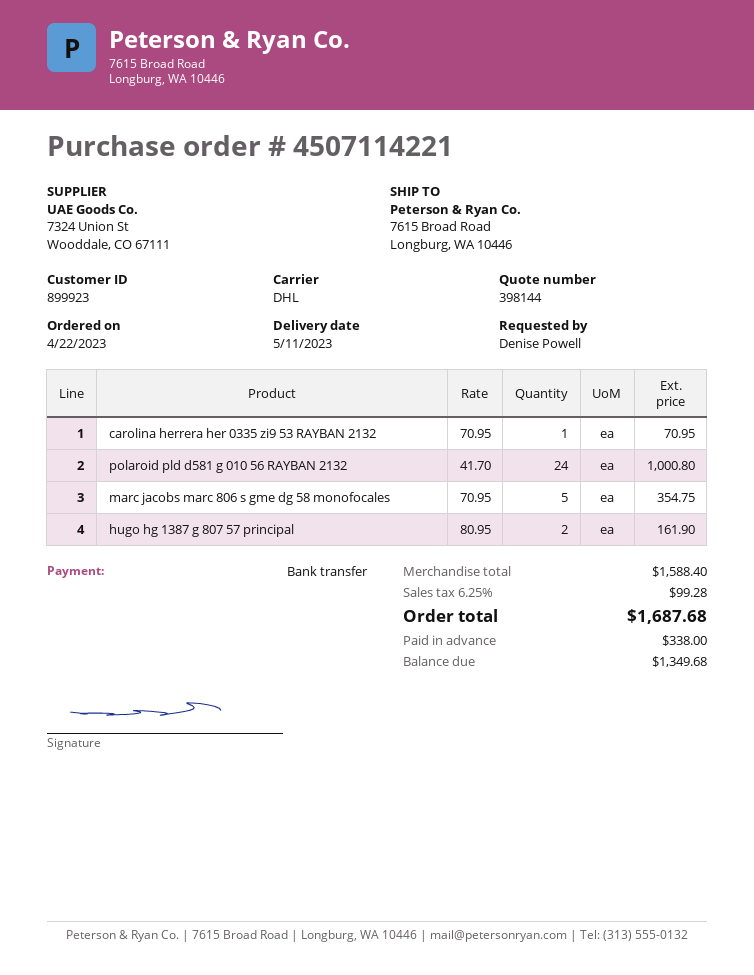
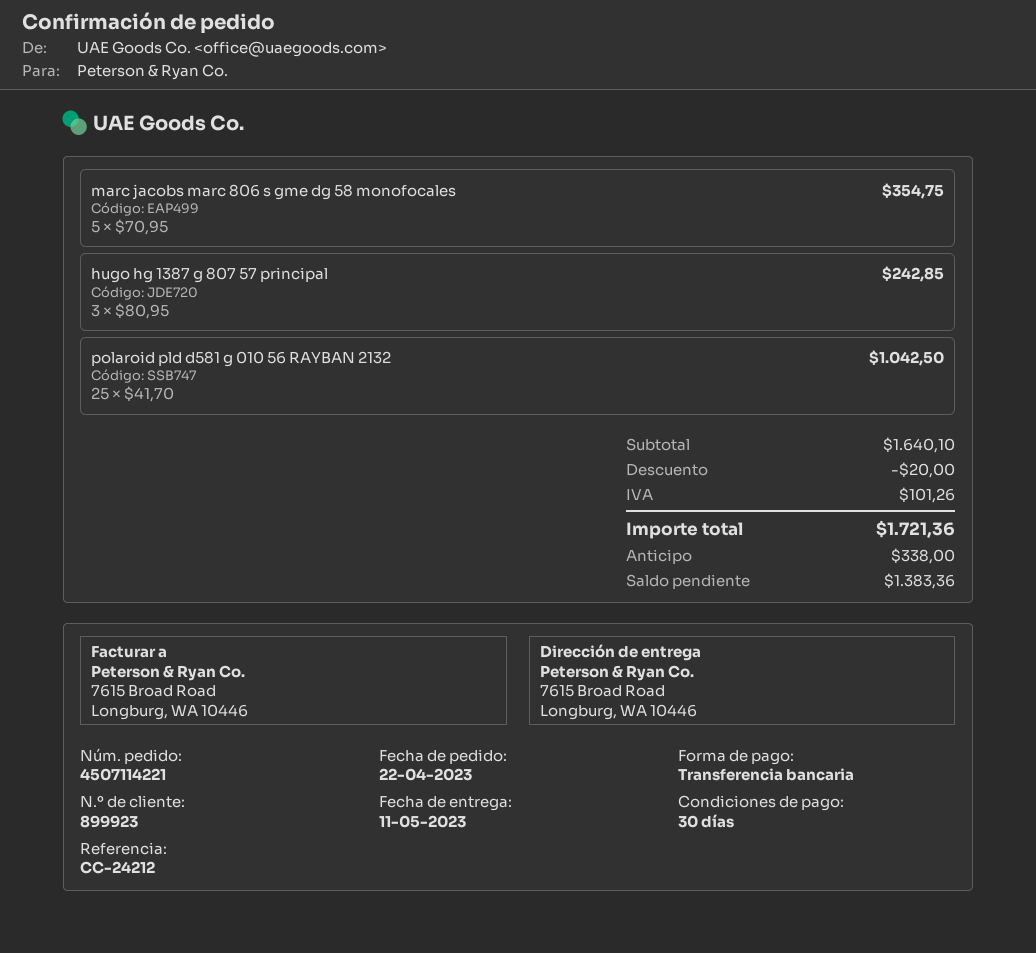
carolina herrera her 0335 zi9 53 RAYBAN 2132: 1 x 70.95 = 70.95 -> none
polaroid pld d581 g 010 56 RAYBAN 2132: 24 x 41.70 = 1000.80 -> 25 x 41.70 = 1042.50
hugo hg 1387 g 807 57 principal: 2 x 80.95 = 161.90 -> 3 x 80.95 = 242.85
subtotal: 1588.40 -> 1640.10
discount: none -> 20.00
tax: 99.28 -> 101.26
total: 1687.68 -> 1721.36
balance: 1349.68 -> 1383.36

